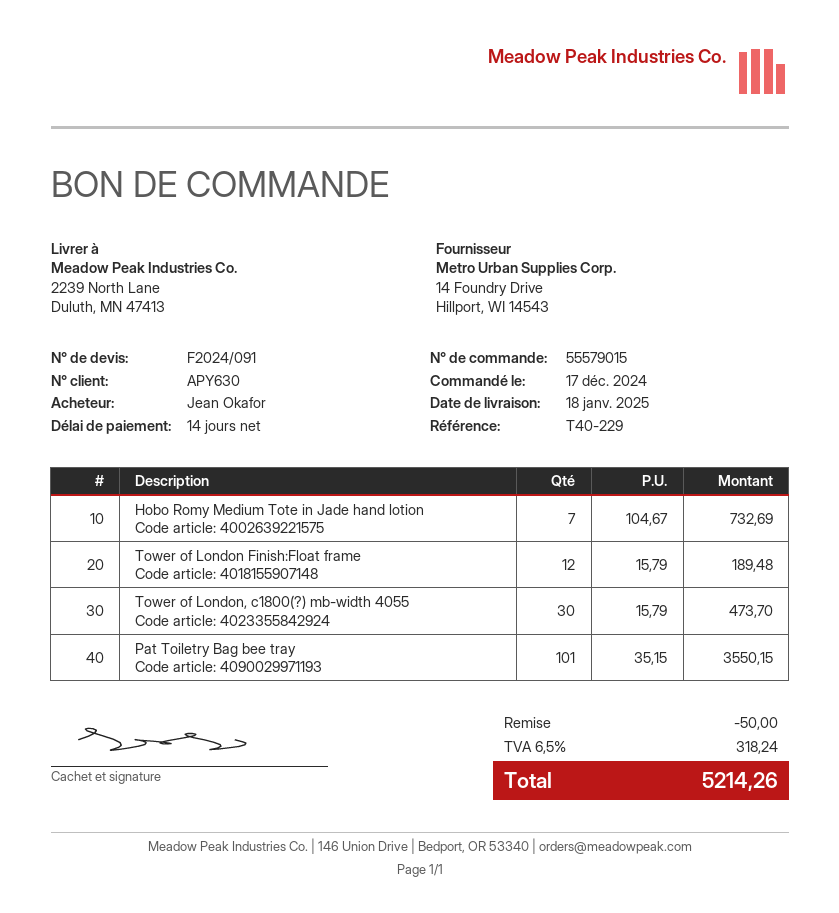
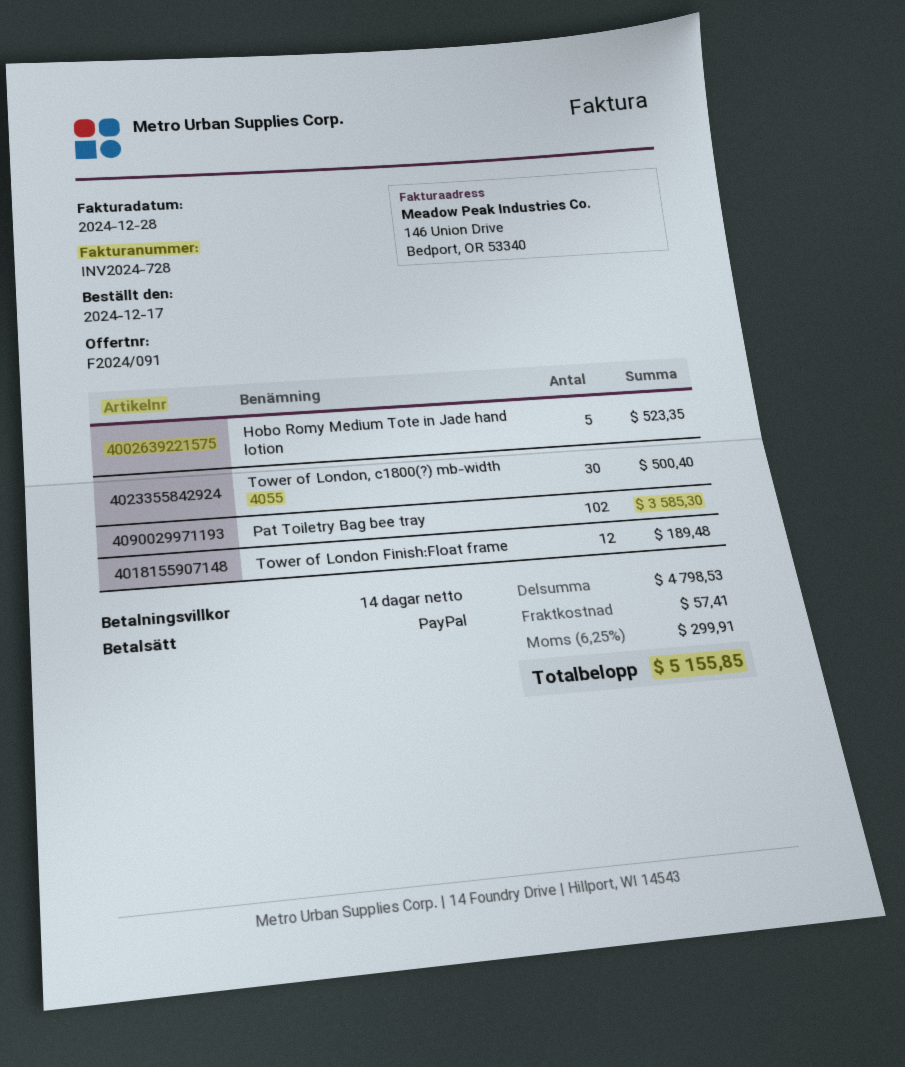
Hobo Romy Medium Tote in Jade hand lotion: 7 for 732.69 -> 5 for 523.35
Tower of London, c1800(?) mb-width 4055: 30 for 473.70 -> 30 for 500.40
Pat Toiletry Bag bee tray: 101 for 3550.15 -> 102 for 3585.30
discount: 50.00 -> none
shipping: none -> 57.41
tax: 6.5% = 318.24 -> 6.25% = 299.91
total: 5214.26 -> 5155.85

